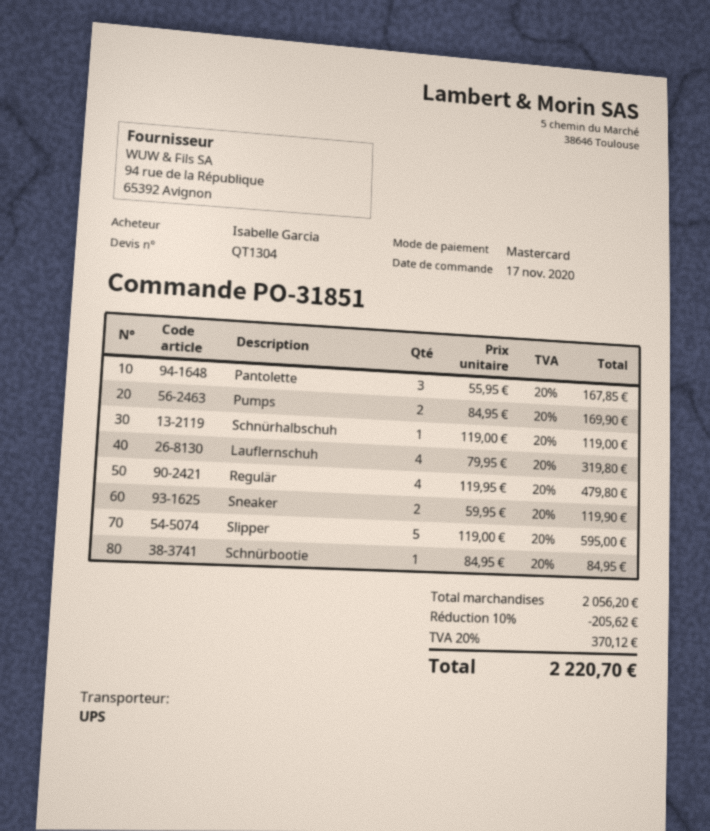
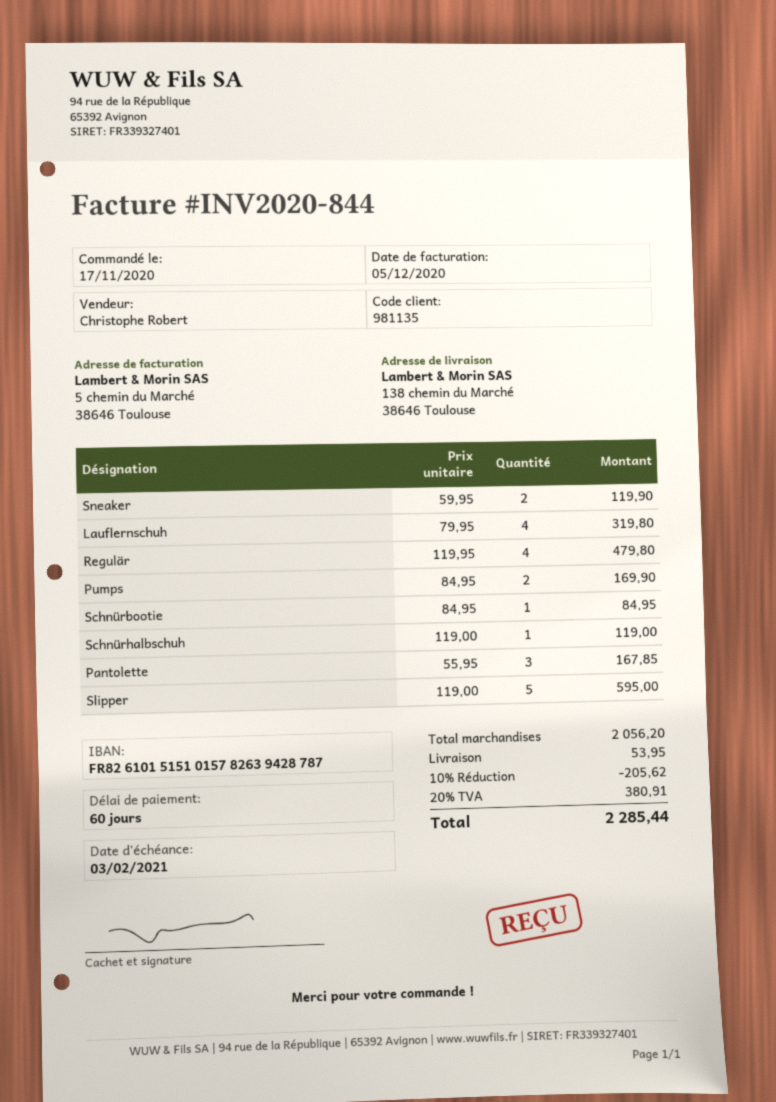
shipping: none -> 53.95
tax: 20% = 370.12 -> 20% = 380.91
total: 2220.70 -> 2285.44

